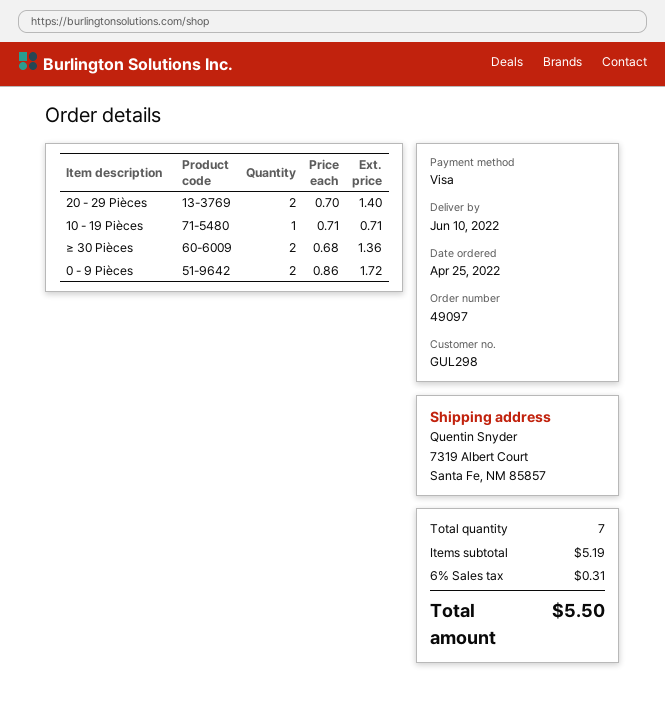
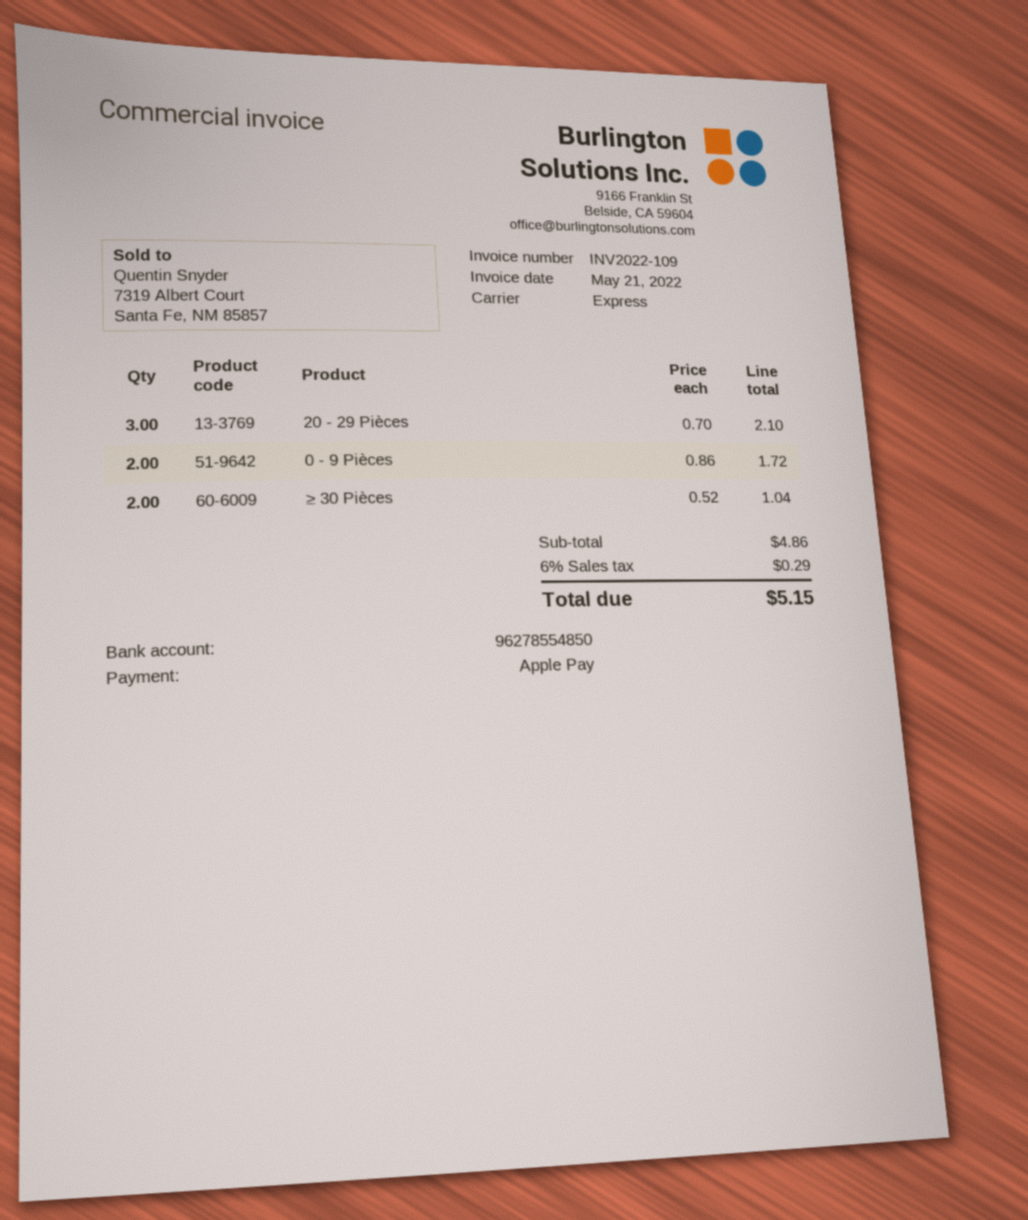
payment method: Visa -> Apple Pay
20 - 29 Pièces: 2 x 0.70 = 1.40 -> 3 x 0.70 = 2.10
10 - 19 Pièces: 1 x 0.71 = 0.71 -> none
≥ 30 Pièces: 2 x 0.68 = 1.36 -> 2 x 0.52 = 1.04
subtotal: 5.19 -> 4.86
tax: 6% = 0.31 -> 6% = 0.29
total: 5.50 -> 5.15

